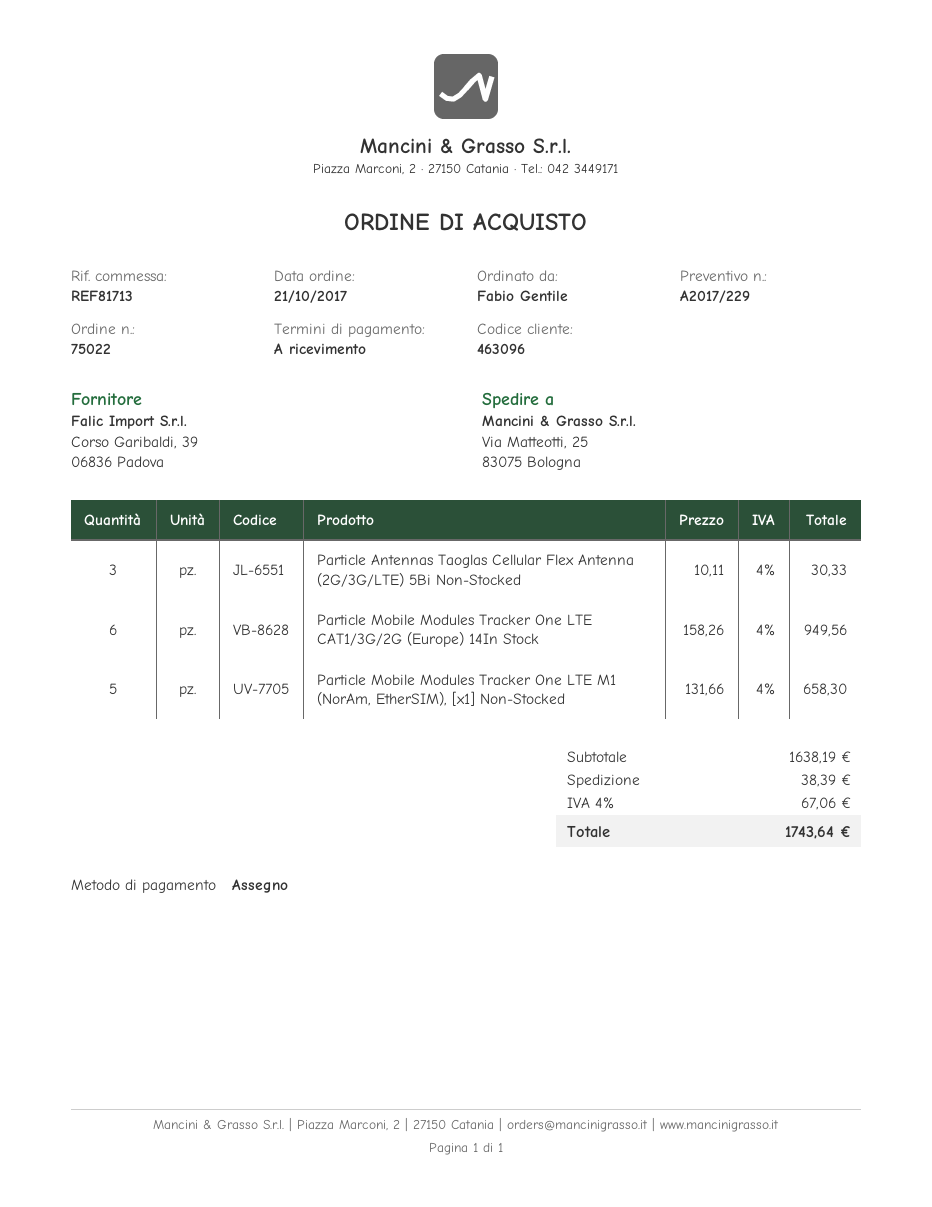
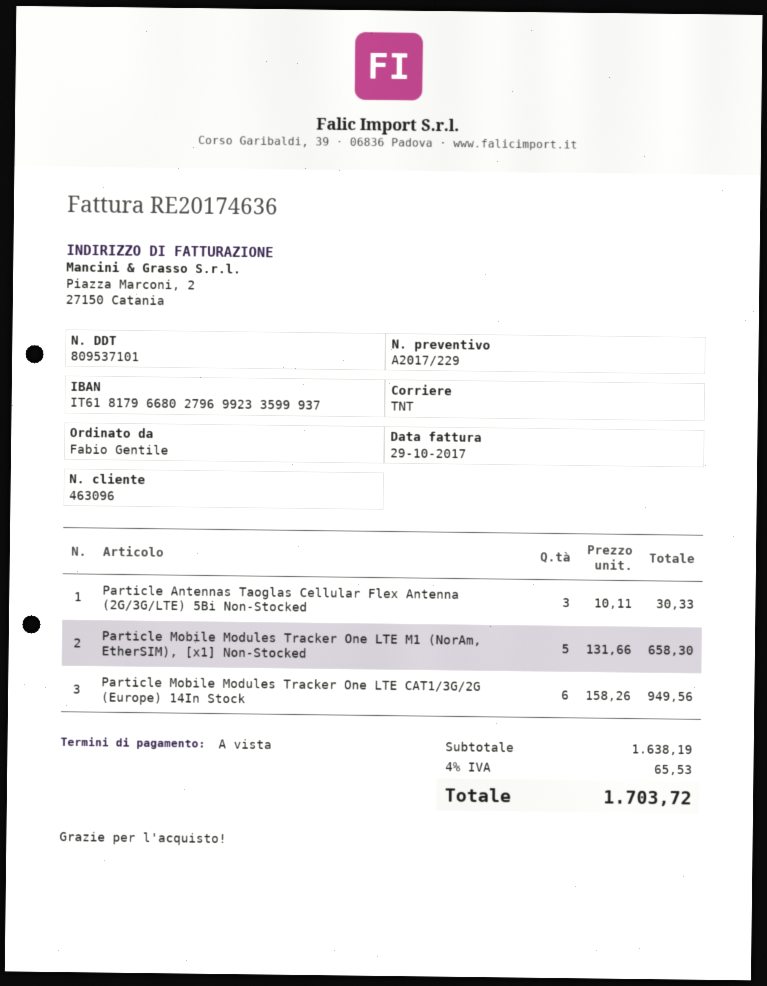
shipping: 38.39 -> none
tax: 4% = 67.06 -> 4% = 65.53
total: 1743.64 -> 1703.72

